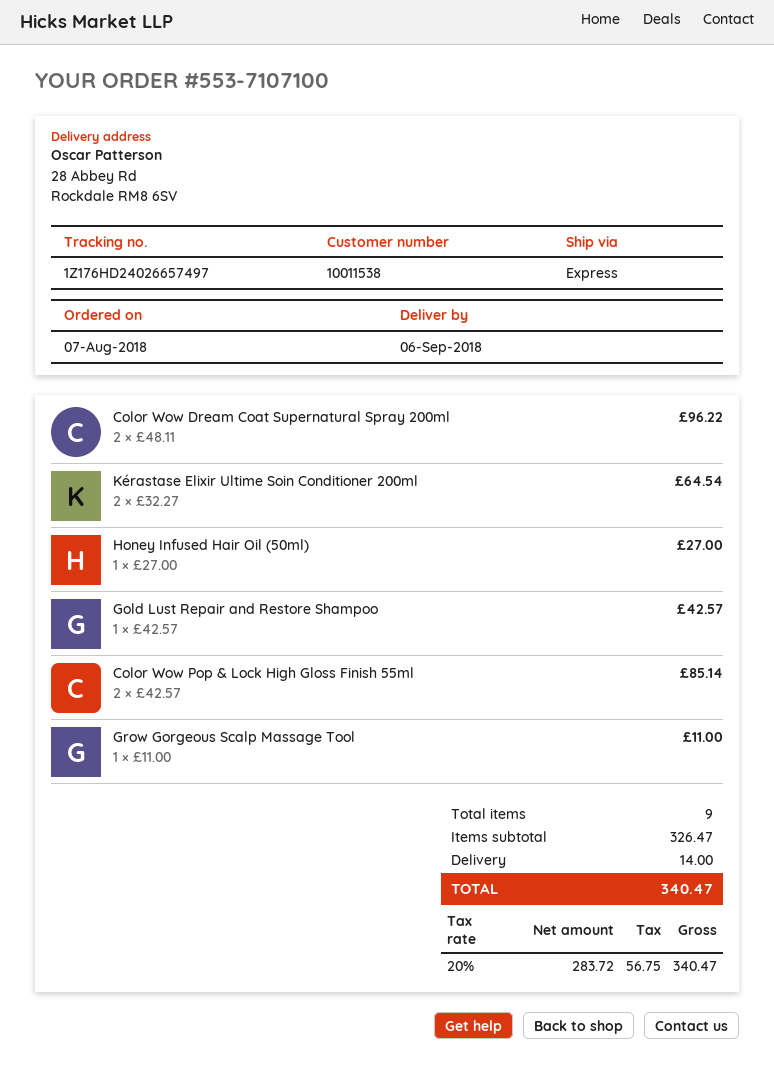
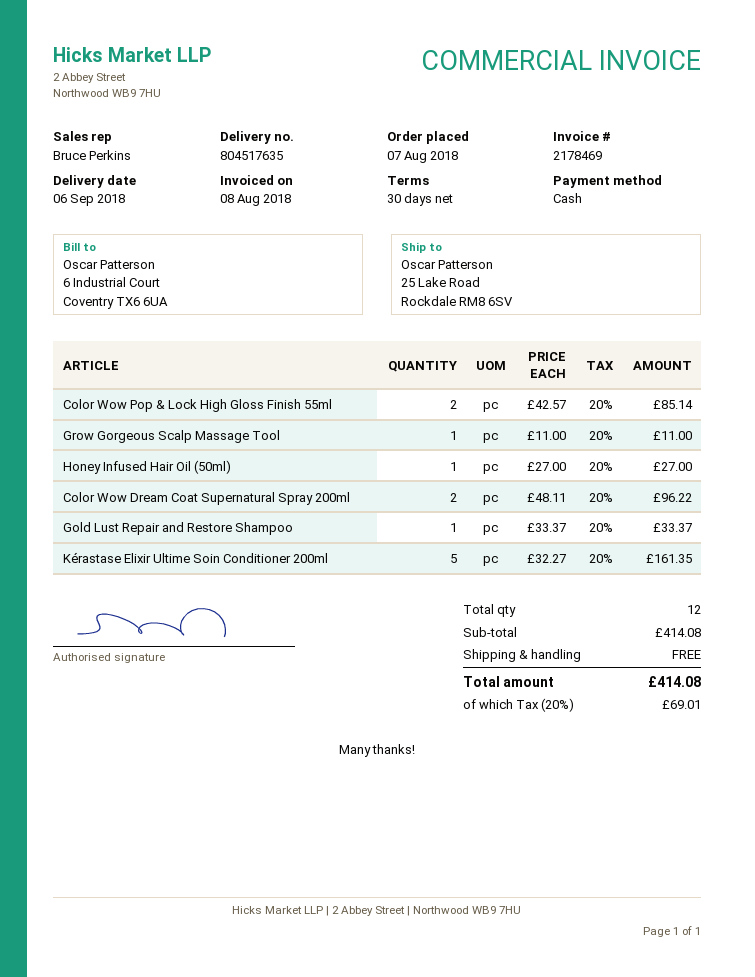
ship to: 28 Abbey Rd, Rockdale RM8 6SV -> 25 Lake Road, Rockdale RM8 6SV
Kérastase Elixir Ultime Soin Conditioner 200ml: 2 x 32.27 = 64.54 -> 5 x 32.27 = 161.35
Gold Lust Repair and Restore Shampoo: 1 x 42.57 = 42.57 -> 1 x 33.37 = 33.37
total quantity: 9 -> 12
subtotal: 326.47 -> 414.08
shipping: 14.00 -> 0.00
tax: 20% = 56.75 -> 20% = 69.01
total: 340.47 -> 414.08

